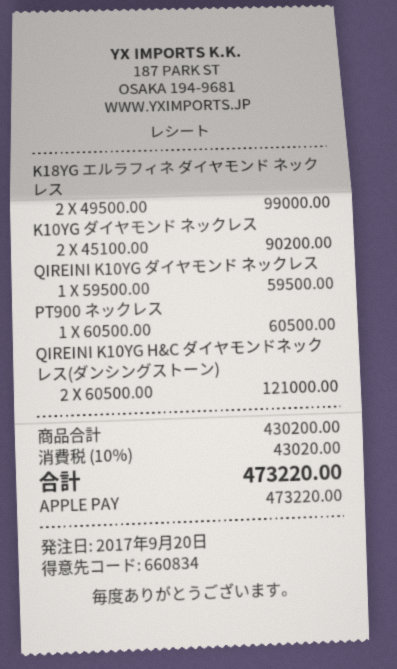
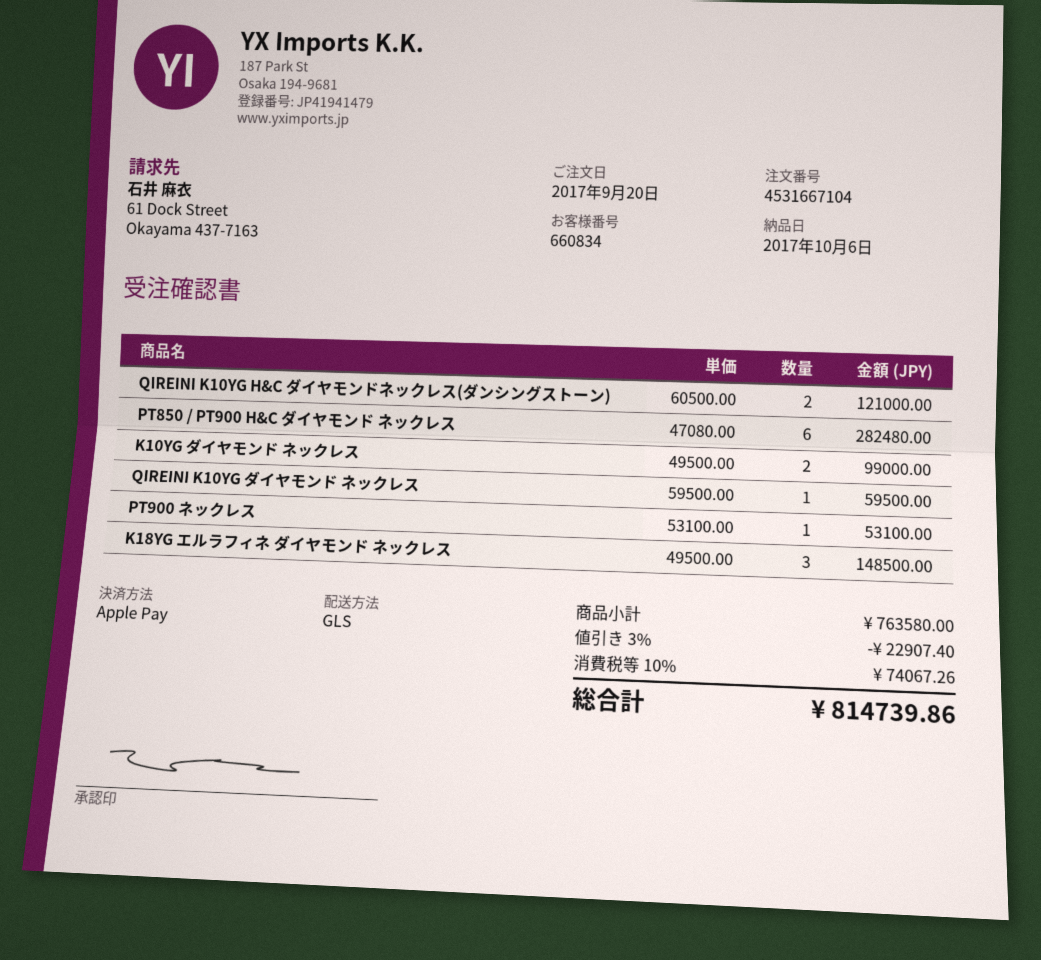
K18YG エルラフィネ ダイヤモンド ネックレス: 2 x 49500.00 = 99000.00 -> 3 x 49500.00 = 148500.00
K10YG ダイヤモンド ネックレス: 2 x 45100.00 = 90200.00 -> 2 x 49500.00 = 99000.00
PT900 ネックレス: 1 x 60500.00 = 60500.00 -> 1 x 53100.00 = 53100.00
PT850 / PT900 H&C ダイヤモンド ネックレス: none -> 6 x 47080.00 = 282480.00
subtotal: 430200.00 -> 763580.00
discount: none -> 3% = 22907.40
tax: 10% = 43020.00 -> 10% = 74067.26
total: 473220.00 -> 814739.86

